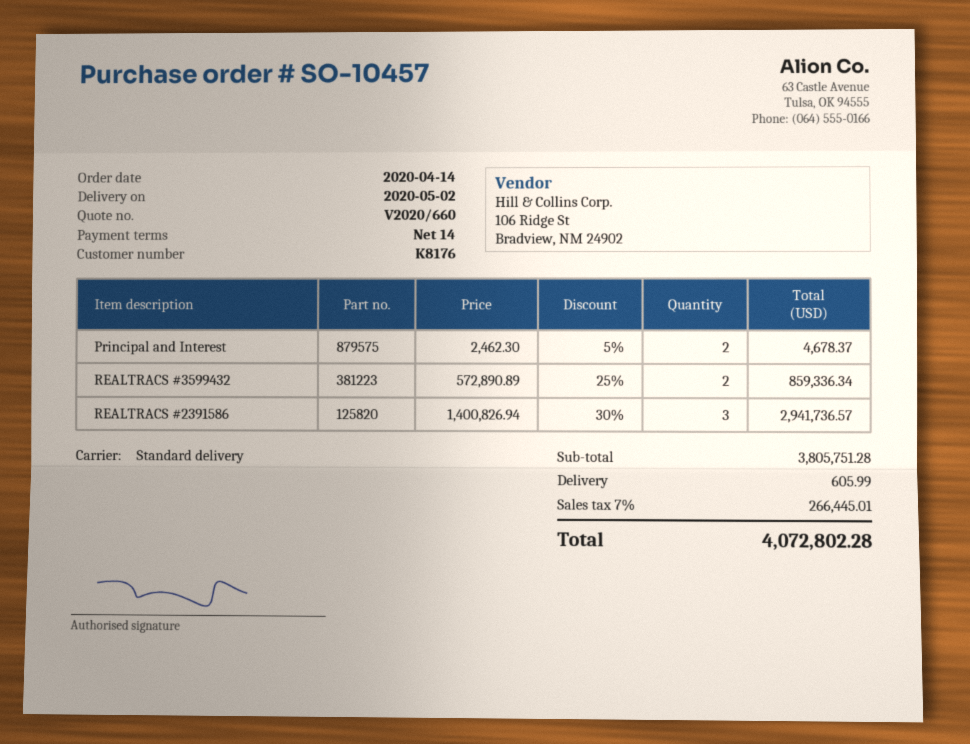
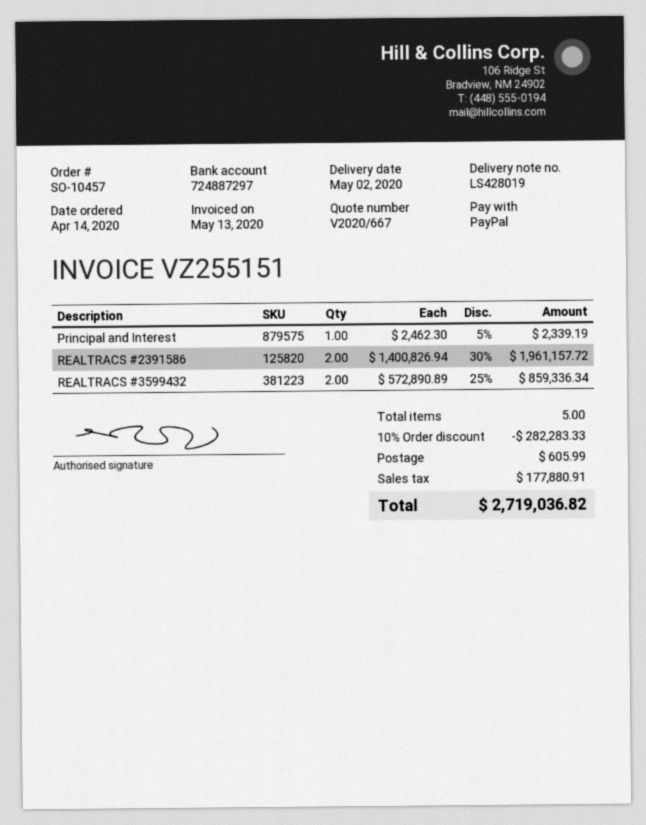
quote number: V2020/660 -> V2020/667
Principal and Interest: 2 x 2462.30 - 5% = 4678.37 -> 1 x 2462.30 - 5% = 2339.19
REALTRACS #2391586: 3 x 1400826.94 - 30% = 2941736.57 -> 2 x 1400826.94 - 30% = 1961157.72
discount: none -> 10% = 282283.33
tax: 266445.01 -> 177880.91
total: 4072802.28 -> 2719036.82

